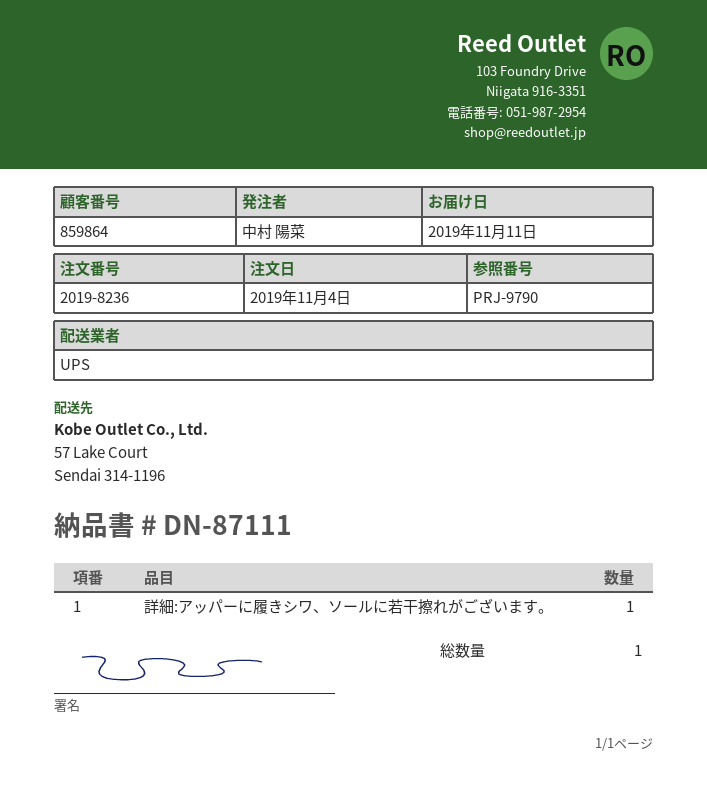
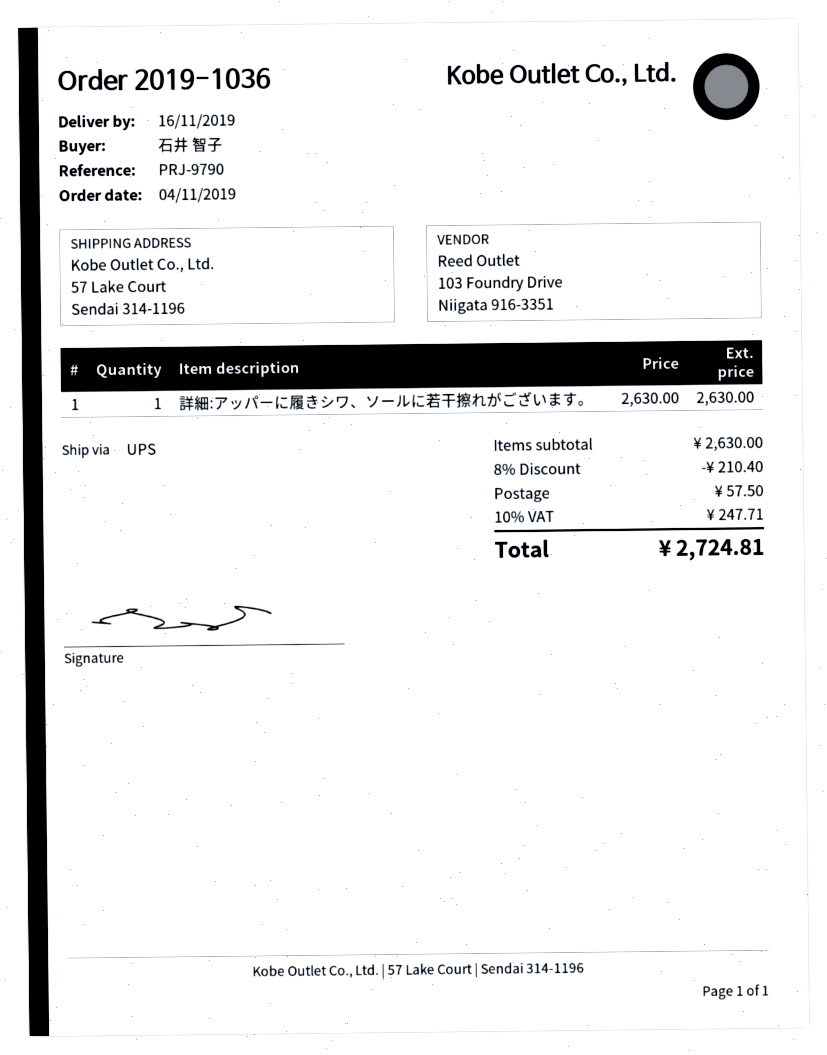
order number: 2019-8236 -> 2019-1036
delivery date: 2019-11-11 -> 2019-11-16
ordered by: 中村 陽菜 -> 石井 智子

